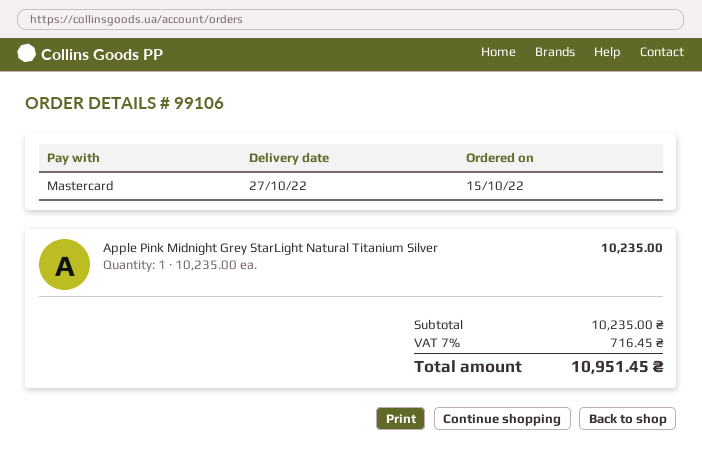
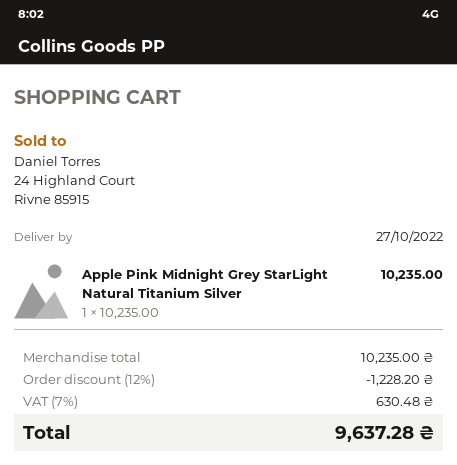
discount: none -> 12% = 1228.20
tax: 7% = 716.45 -> 7% = 630.48
total: 10951.45 -> 9637.28

